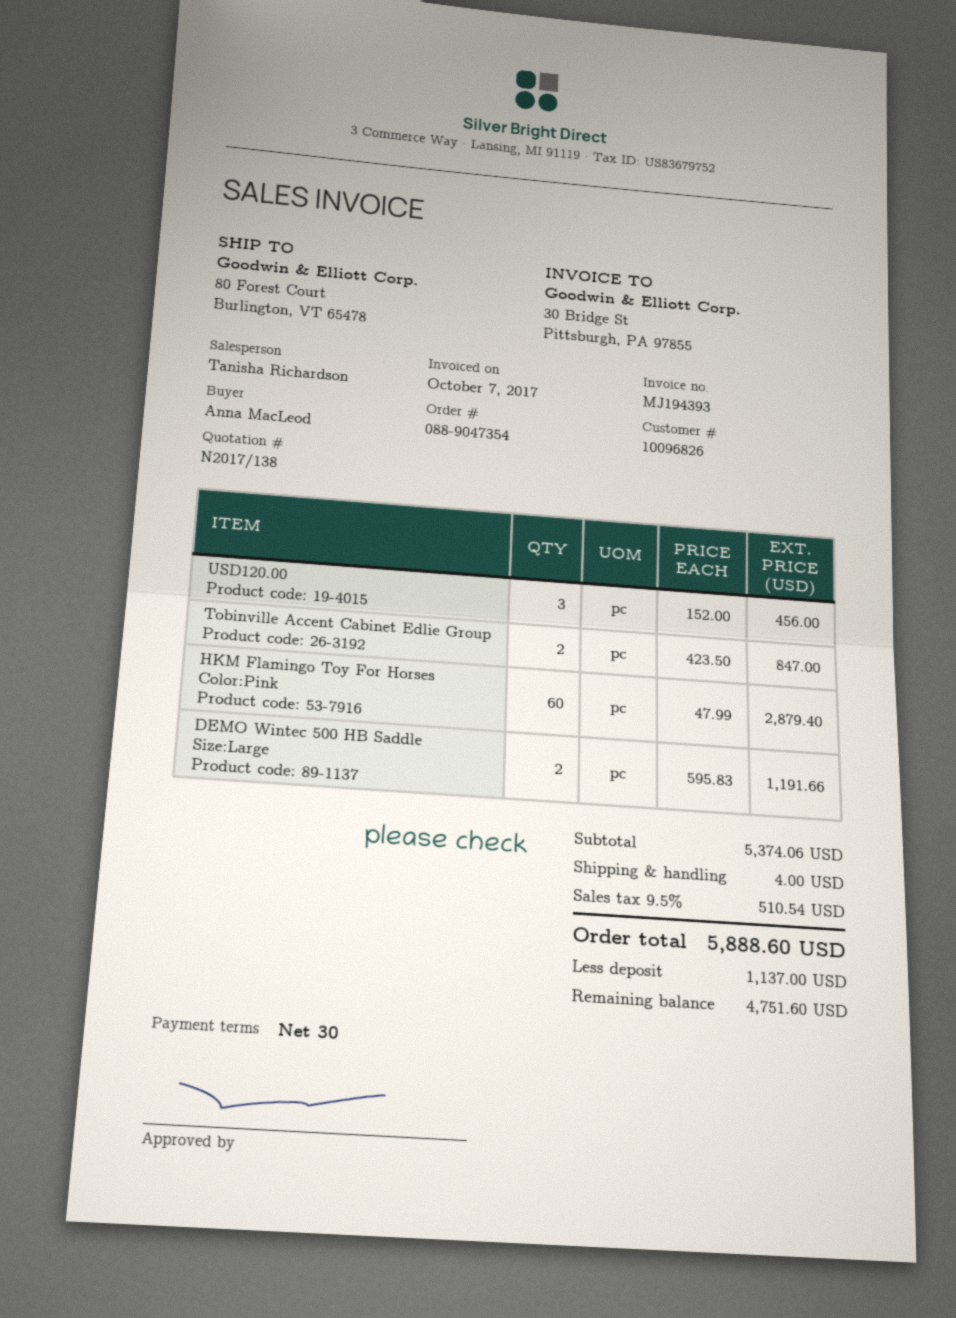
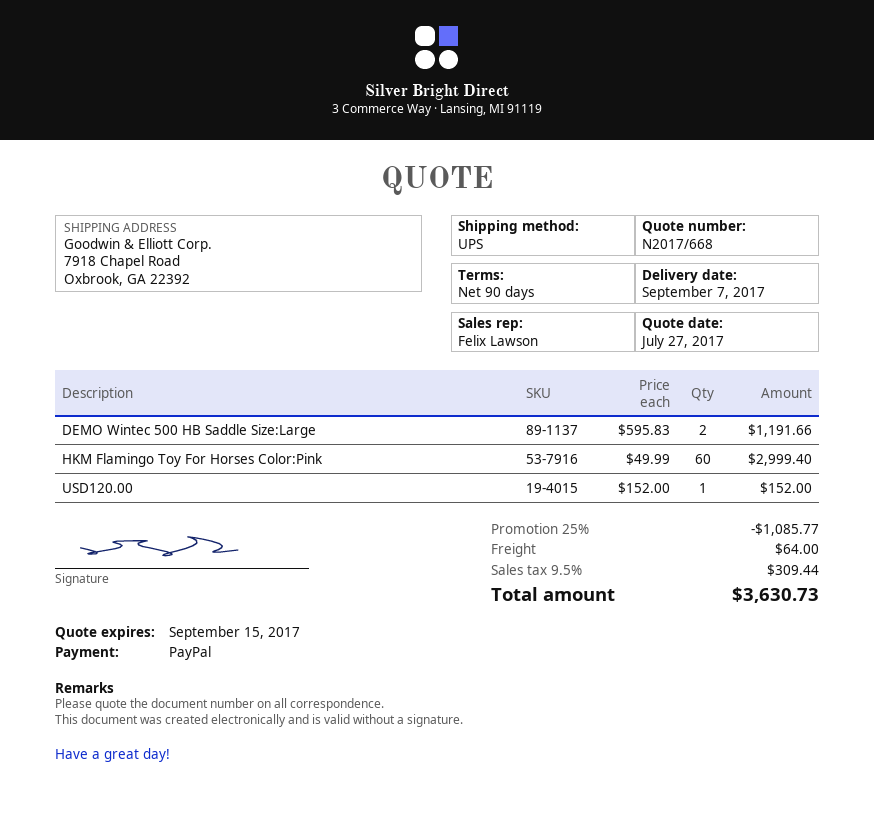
quote number: N2017/138 -> N2017/668
payment terms: 30 days -> 90 days
sales rep: Tanisha Richardson -> Felix Lawson
ship to: 80 Forest Court, Burlington, VT 65478 -> 7918 Chapel Road, Oxbrook, GA 22392
USD120.00: 3 x 152.00 = 456.00 -> 1 x 152.00 = 152.00
Tobinville Accent Cabinet Edlie Group: 2 x 423.50 = 847.00 -> none
HKM Flamingo Toy For Horses Color:Pink: 60 x 47.99 = 2879.40 -> 60 x 49.99 = 2999.40
discount: none -> 25% = 1085.77
shipping: 4.00 -> 64.00
tax: 9.5% = 510.54 -> 9.5% = 309.44
total: 5888.60 -> 3630.73

